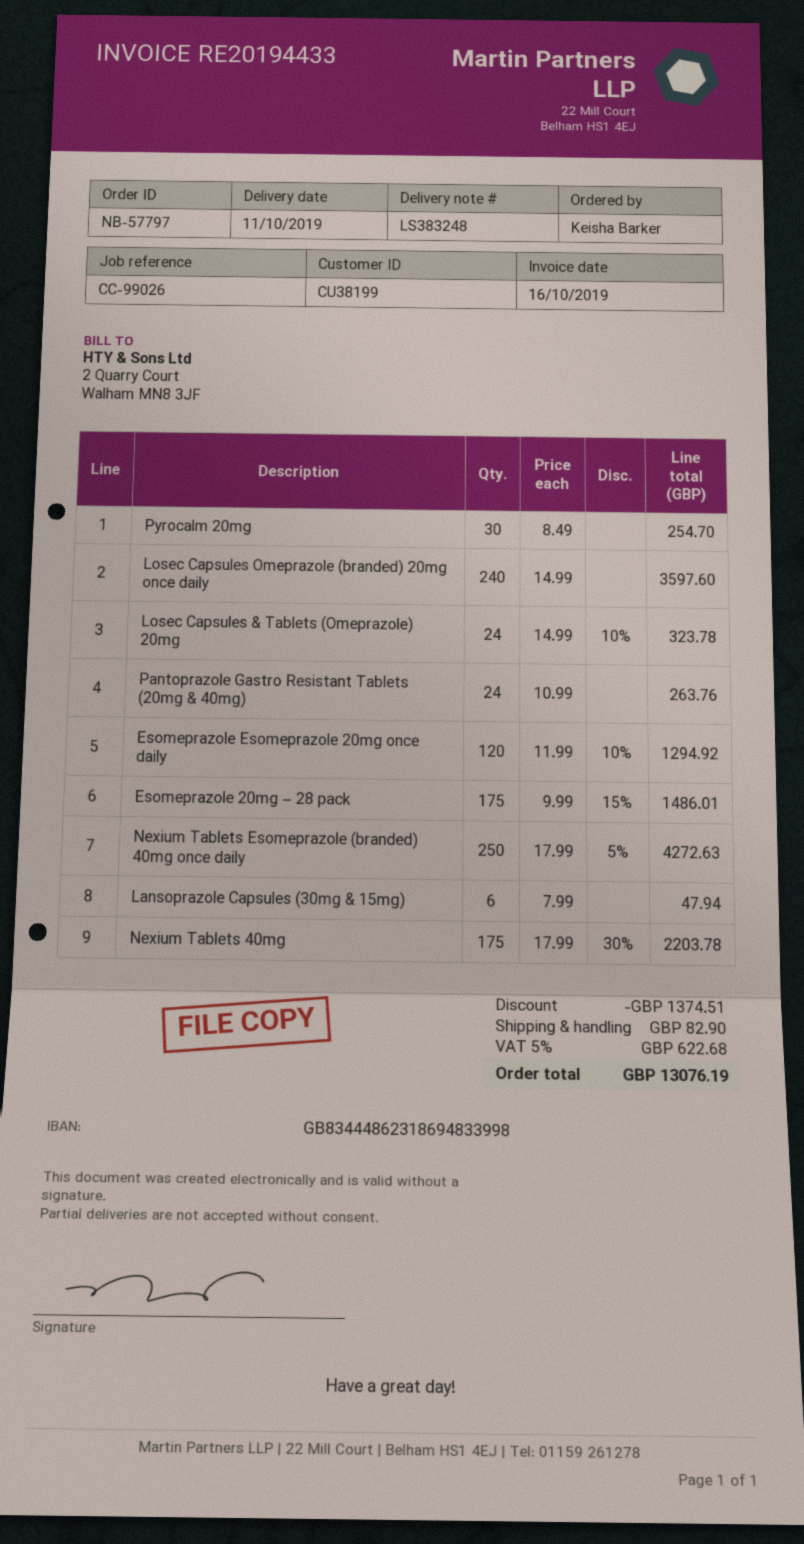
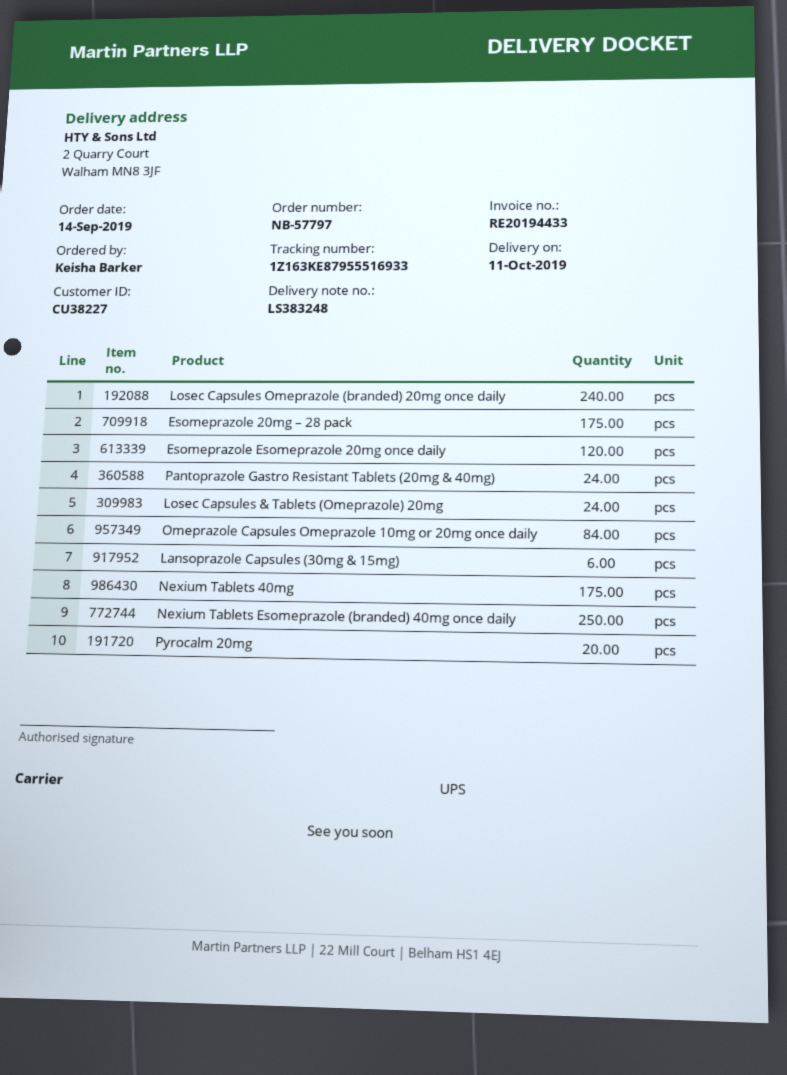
customer number: CU38199 -> CU38227
Pyrocalm 20mg: 30 -> 20
Omeprazole Capsules Omeprazole 10mg or 20mg once daily: none -> 84

